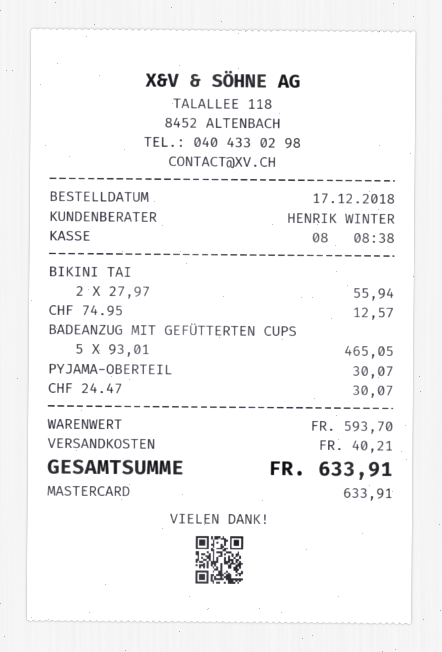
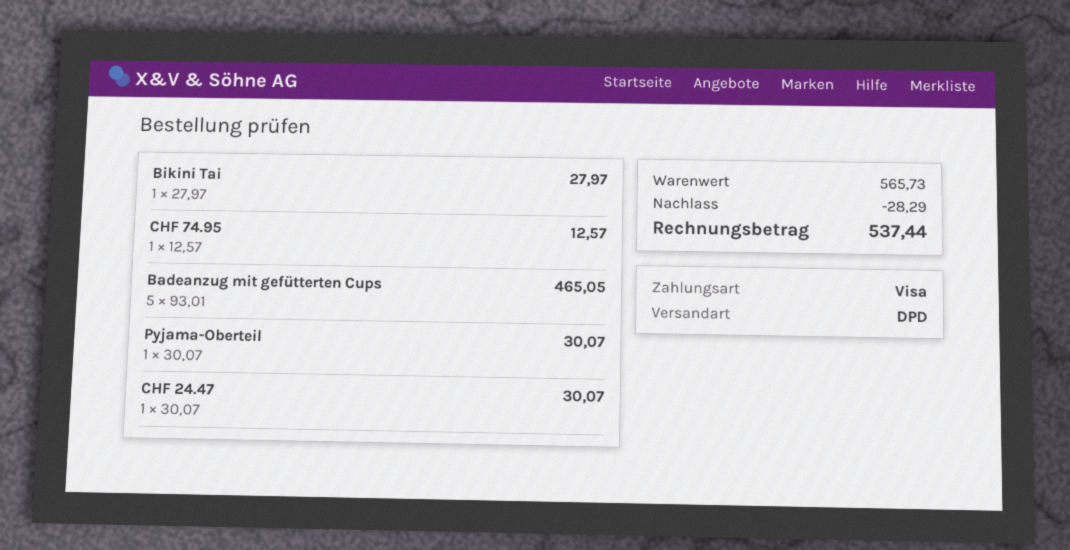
payment method: Mastercard -> Visa
BIKINI TAI: 2 x 27.97 = 55.94 -> 1 x 27.97 = 27.97
subtotal: 593.70 -> 565.73
discount: none -> 28.29
shipping: 40.21 -> none
total: 633.91 -> 537.44

